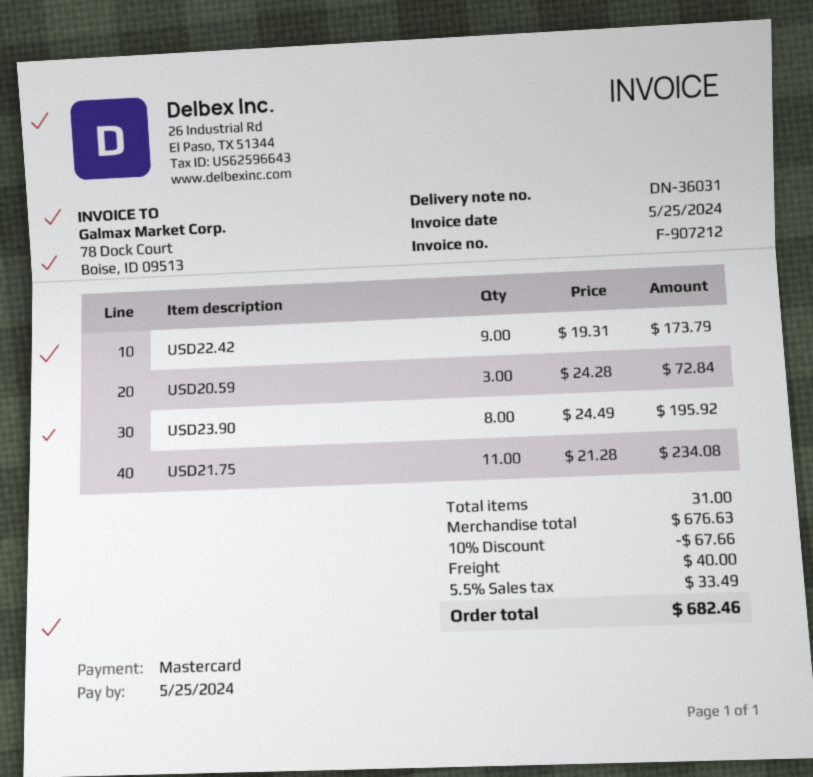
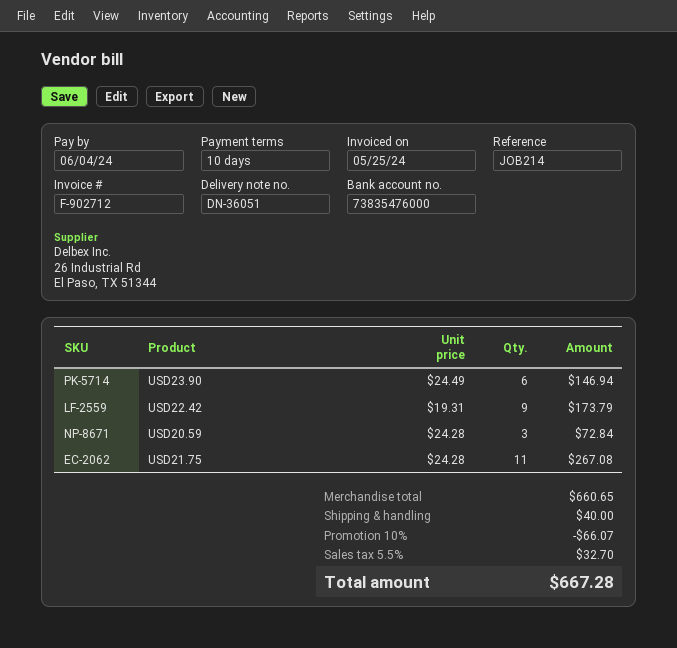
delivery note number: DN-36031 -> DN-36051
invoice number: F-907212 -> F-902712
due date: 2024-05-25 -> 2024-06-04
USD23.90: 8 x 24.49 = 195.92 -> 6 x 24.49 = 146.94
USD21.75: 11 x 21.28 = 234.08 -> 11 x 24.28 = 267.08
subtotal: 676.63 -> 660.65
discount: 10% = 67.66 -> 10% = 66.07
tax: 5.5% = 33.49 -> 5.5% = 32.70
total: 682.46 -> 667.28

